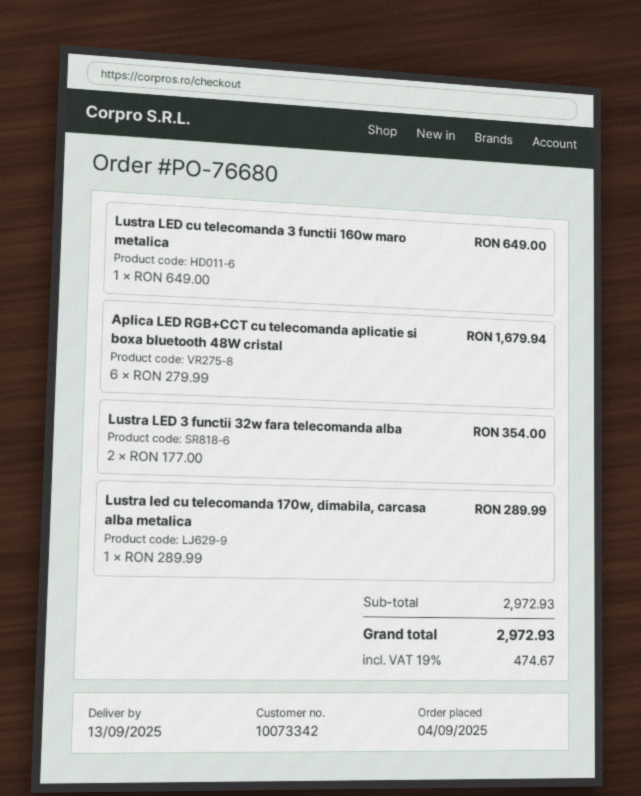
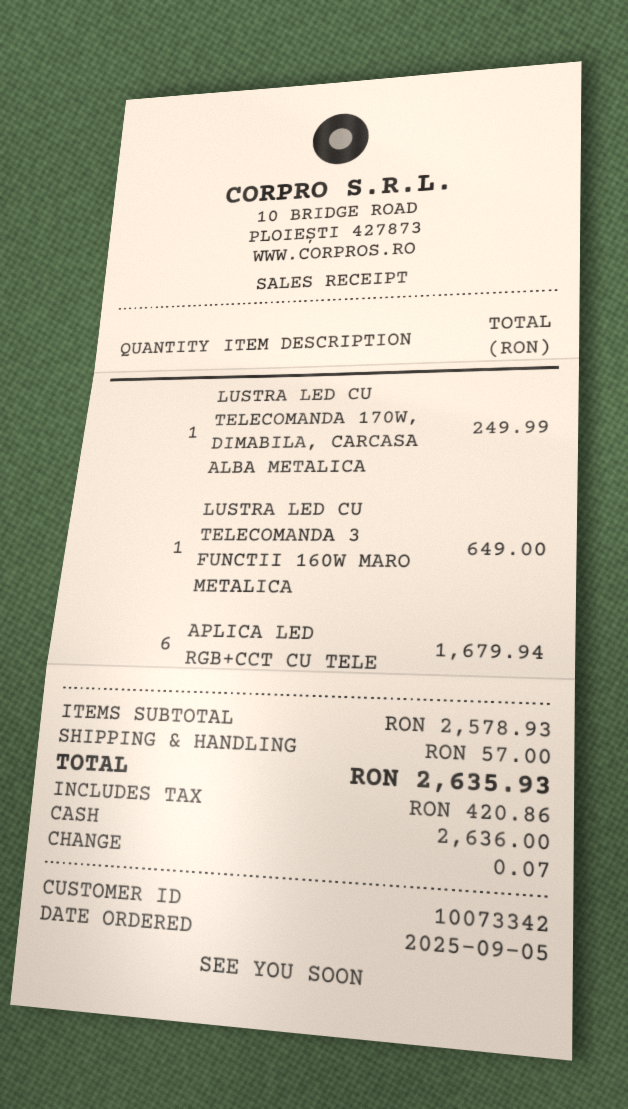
order date: 2025-09-04 -> 2025-09-05
Lustra LED 3 functii 32w fara telecomanda alba: 2 for 354.00 -> none
Lustra led cu telecomanda 170w, dimabila, carcasa alba metalica: 1 for 289.99 -> 1 for 249.99
subtotal: 2972.93 -> 2578.93
shipping: none -> 57.00
tax: 474.67 -> 420.86
total: 2972.93 -> 2635.93

